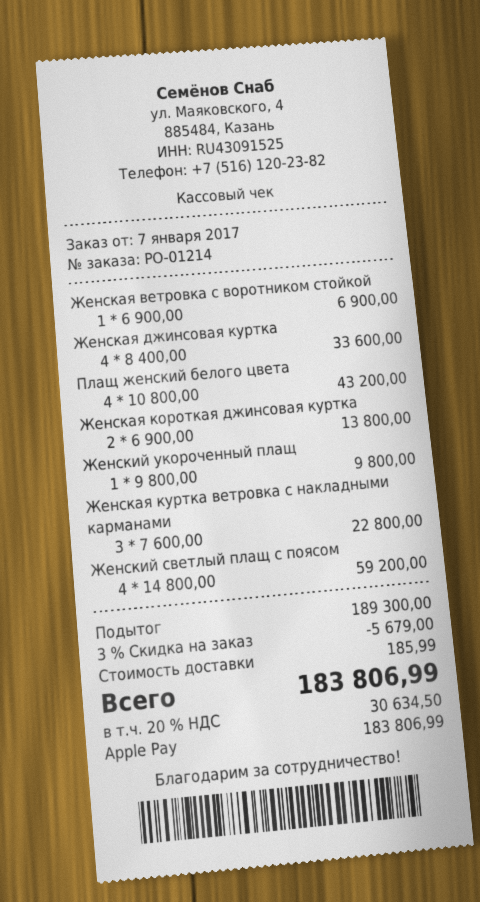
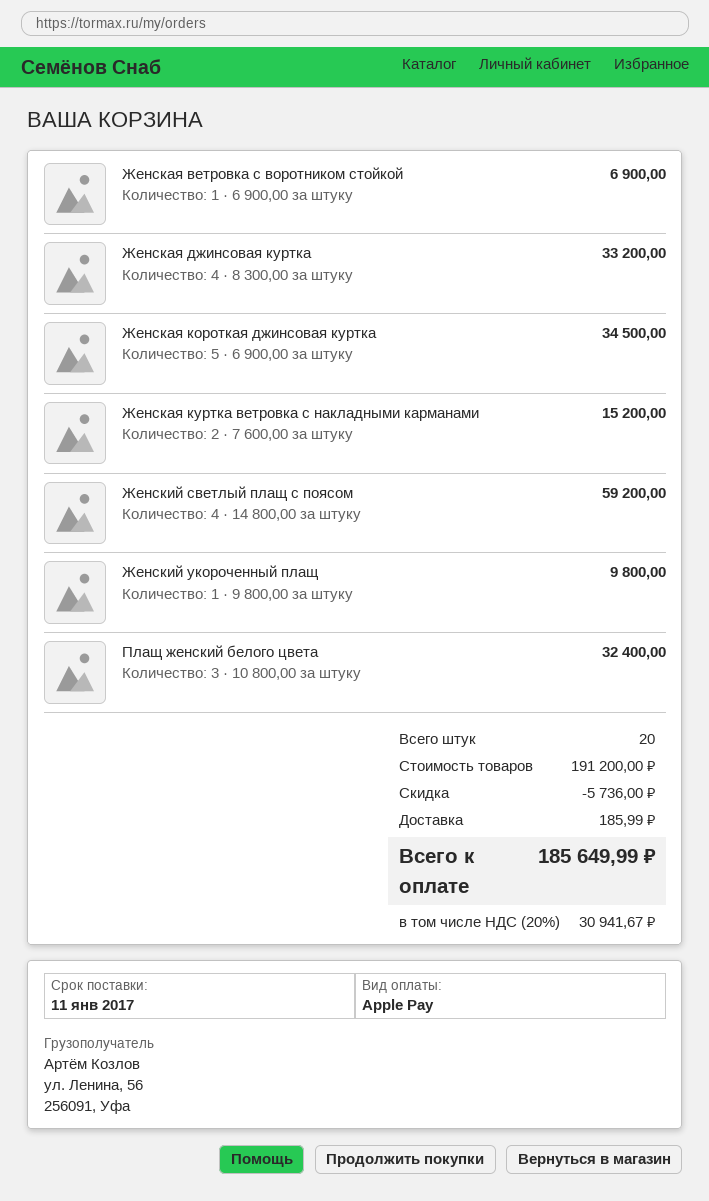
Женская джинсовая куртка: 4 x 8400.00 = 33600.00 -> 4 x 8300.00 = 33200.00
Плащ женский белого цвета: 4 x 10800.00 = 43200.00 -> 3 x 10800.00 = 32400.00
Женская короткая джинсовая куртка: 2 x 6900.00 = 13800.00 -> 5 x 6900.00 = 34500.00
Женская куртка ветровка с накладными карманами: 3 x 7600.00 = 22800.00 -> 2 x 7600.00 = 15200.00
subtotal: 189300.00 -> 191200.00
discount: 5679.00 -> 5736.00
tax: 20% = 30634.50 -> 20% = 30941.67
total: 183806.99 -> 185649.99

